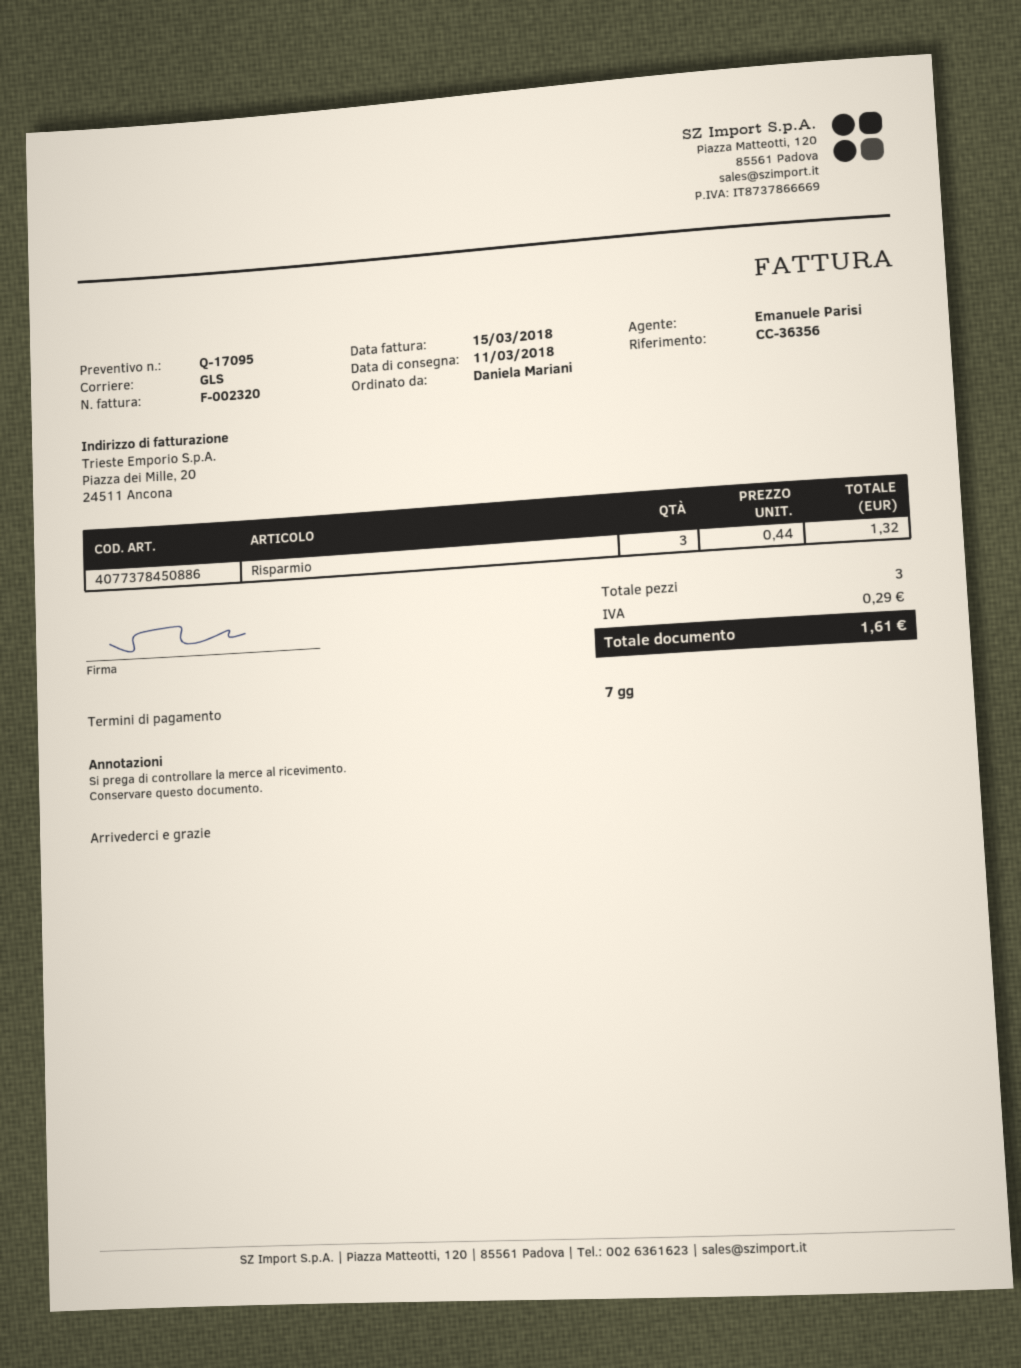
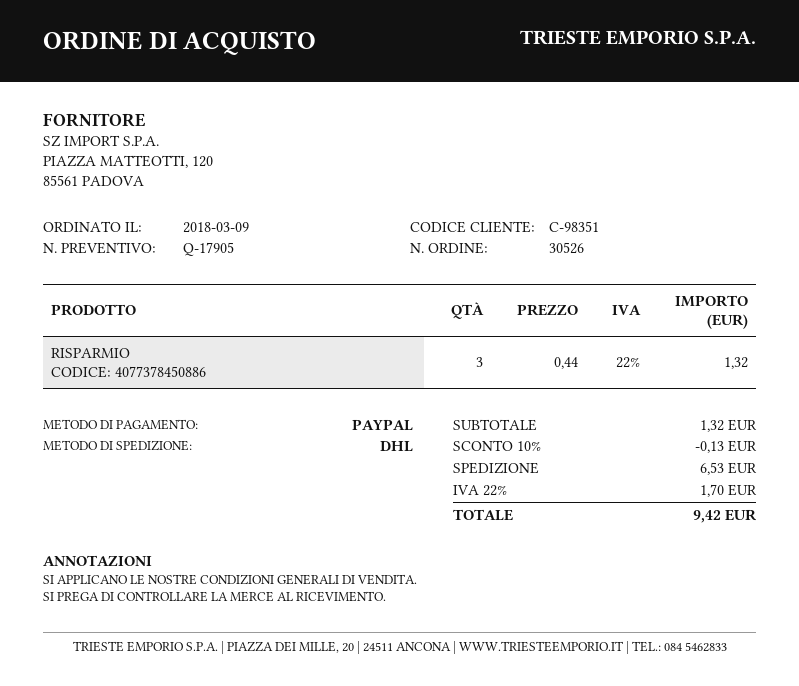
quote number: Q-17095 -> Q-17905
shipping method: GLS -> DHL
discount: none -> 10% = 0.13
shipping: none -> 6.53
tax: 0.29 -> 1.70
total: 1.61 -> 9.42

